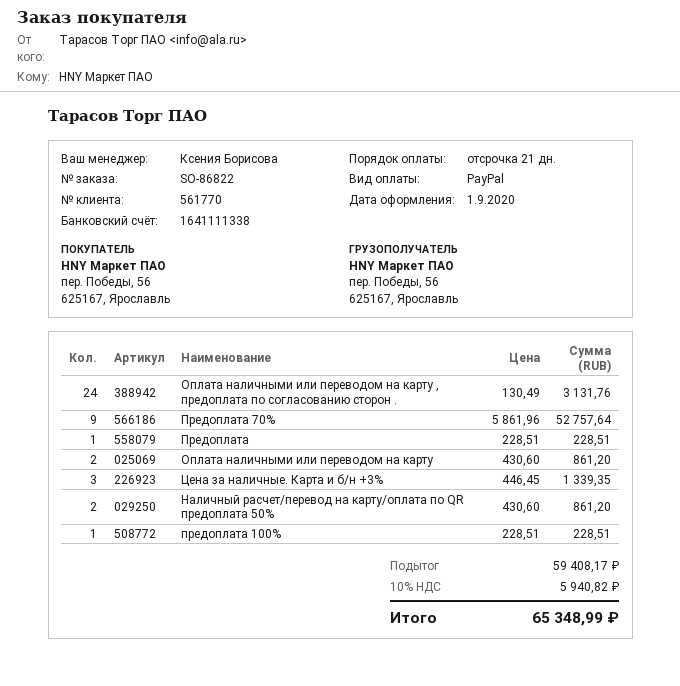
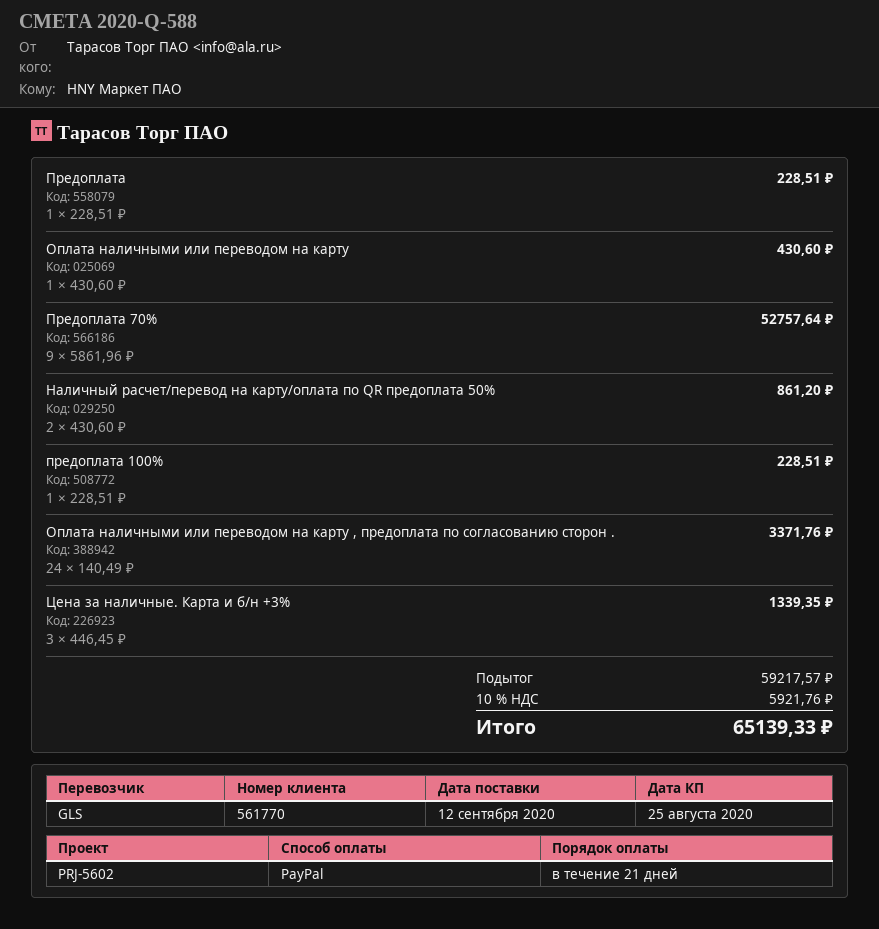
Оплата наличными или переводом на карту , предоплата по согласованию сторон .: 24 x 130.49 = 3131.76 -> 24 x 140.49 = 3371.76
Оплата наличными или переводом на карту: 2 x 430.60 = 861.20 -> 1 x 430.60 = 430.60
subtotal: 59408.17 -> 59217.57
tax: 10% = 5940.82 -> 10% = 5921.76
total: 65348.99 -> 65139.33

